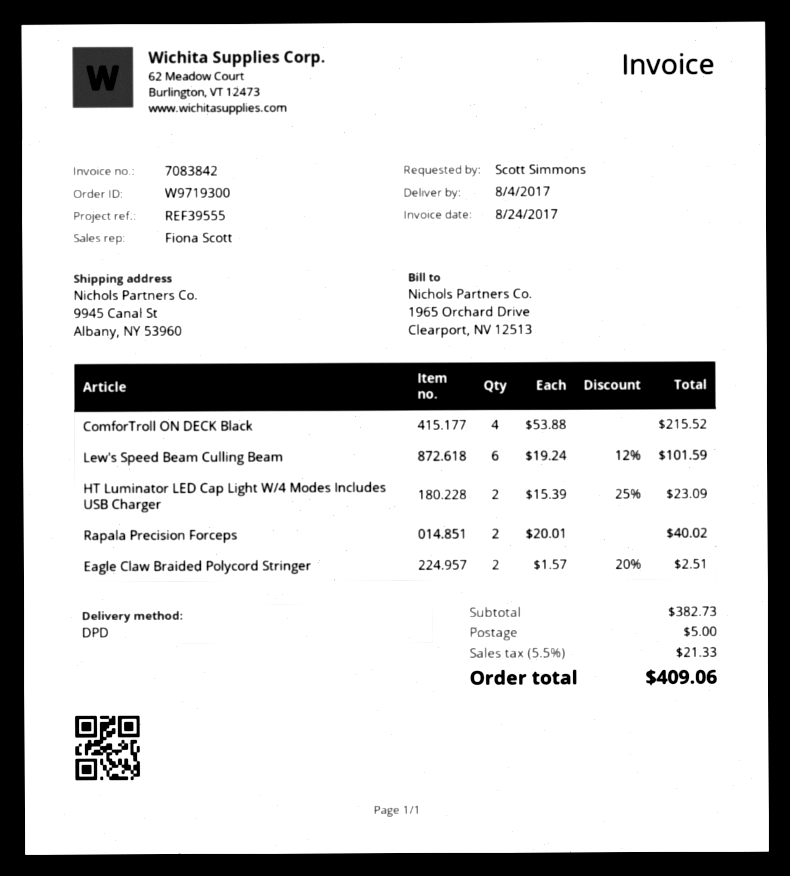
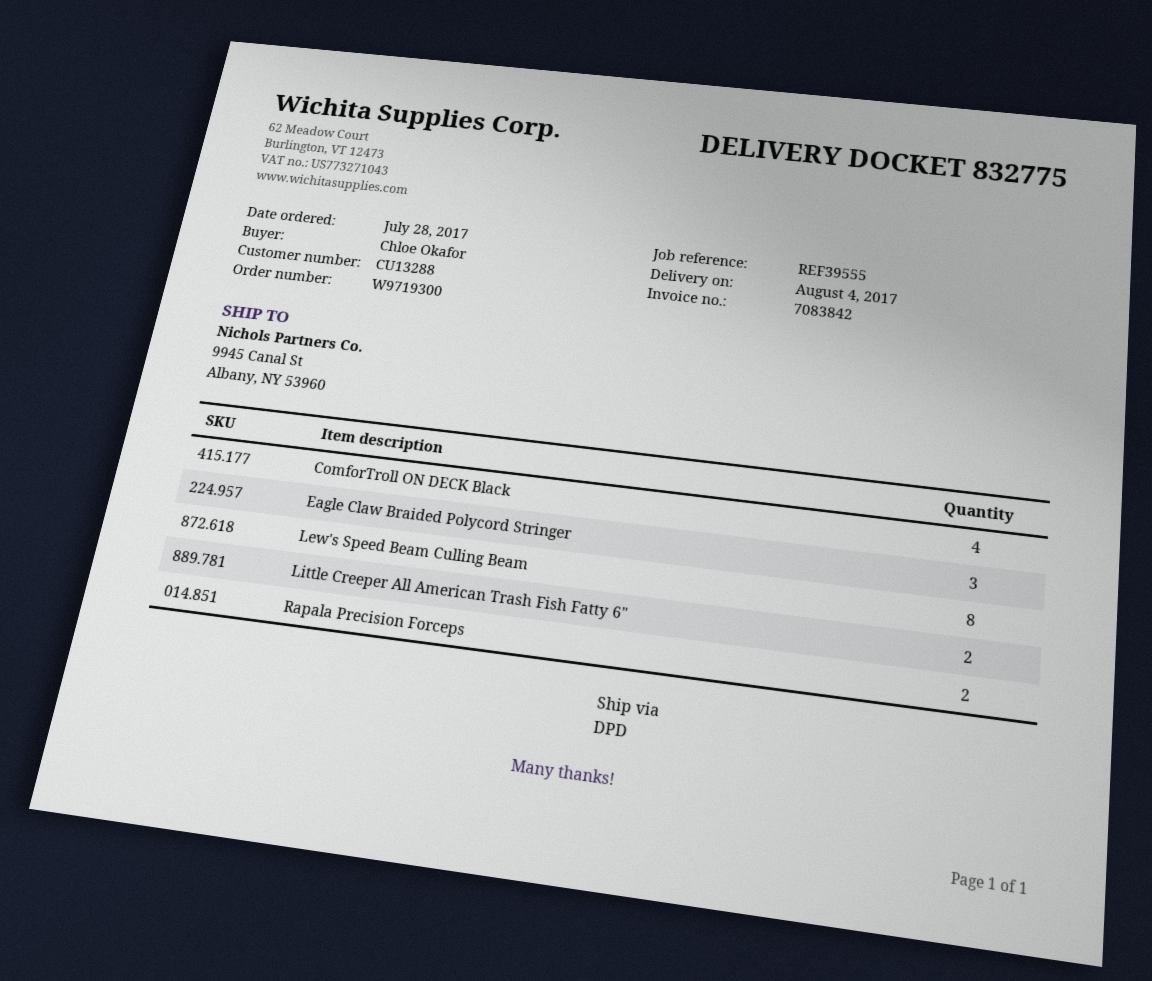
ordered by: Scott Simmons -> Chloe Okafor
Lew's Speed Beam Culling Beam: 6 -> 8
HT Luminator LED Cap Light W/4 Modes Includes USB Charger: 2 -> none
Eagle Claw Braided Polycord Stringer: 2 -> 3
Little Creeper All American Trash Fish Fatty 6": none -> 2

